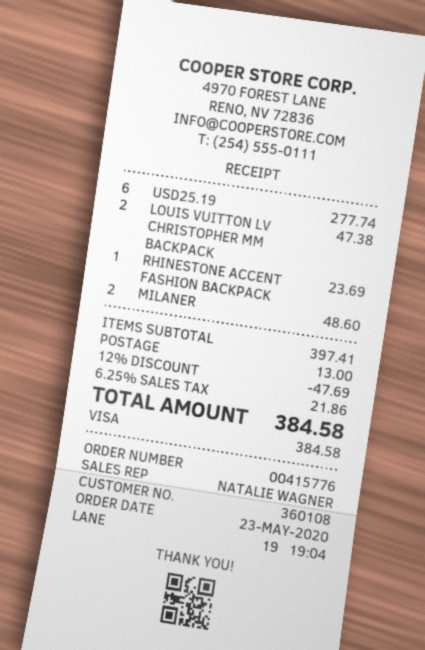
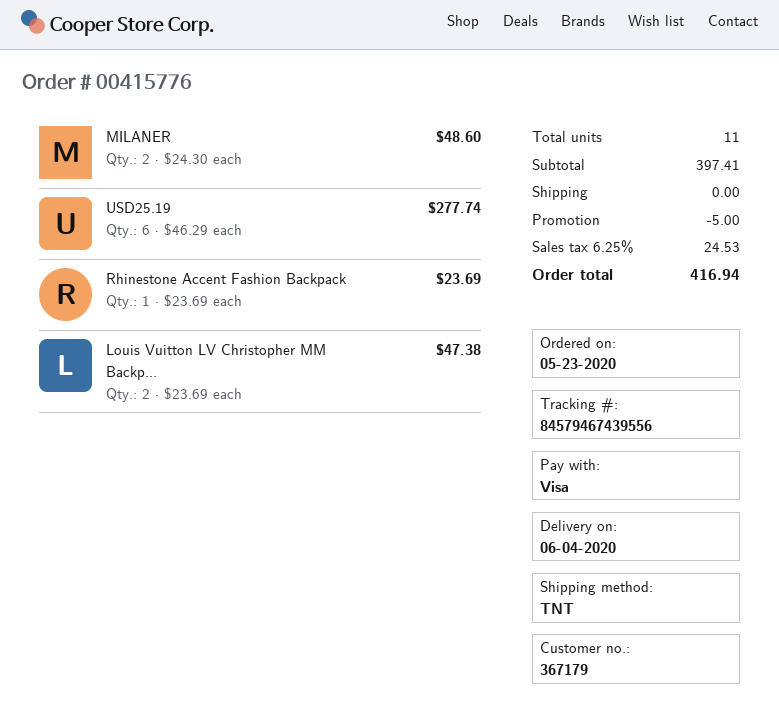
customer number: 360108 -> 367179
discount: 47.69 -> 5.00
shipping: 13.00 -> 0.00
tax: 6.25% = 21.86 -> 6.25% = 24.53
total: 384.58 -> 416.94

